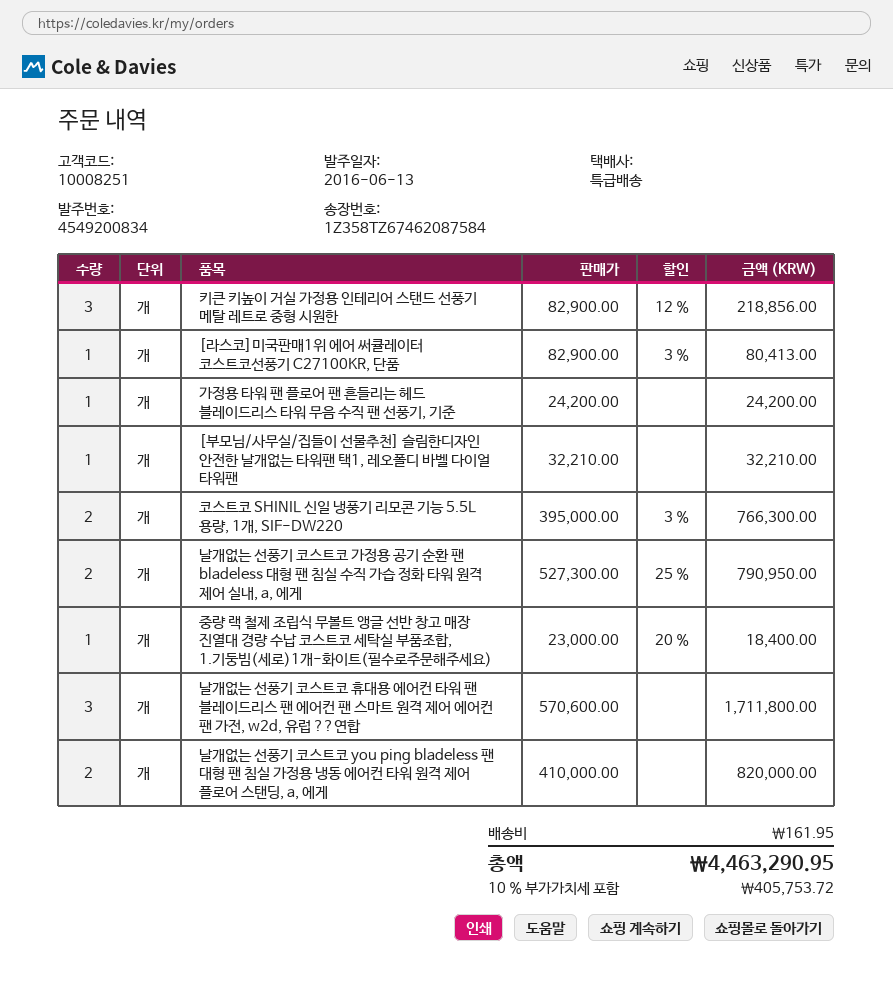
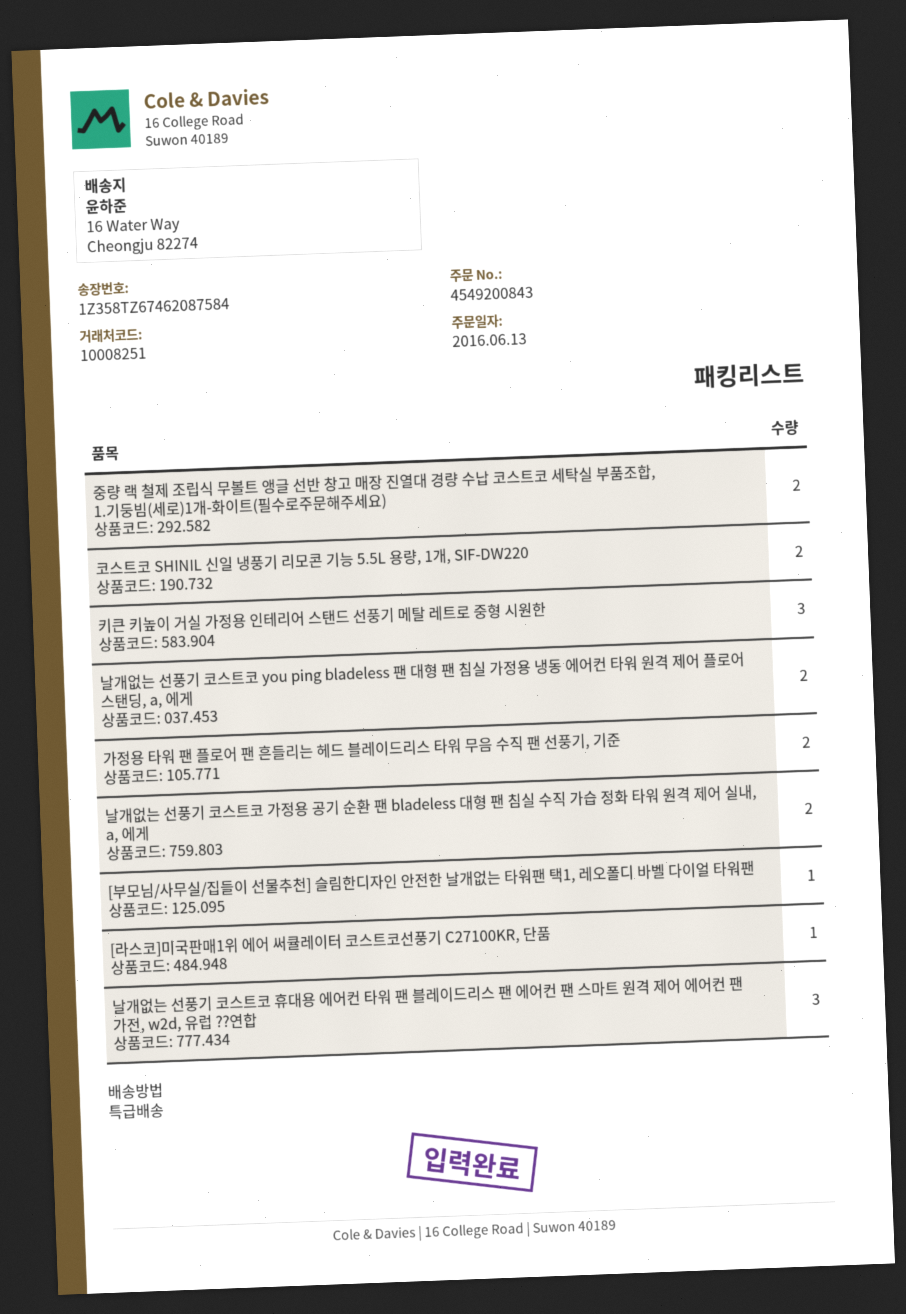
order number: 4549200834 -> 4549200843
가정용 타워 팬 플로어 팬 흔들리는 헤드 블레이드리스 타워 무음 수직 팬 선풍기, 기준: 1 -> 2
중량 랙 철제 조립식 무볼트 앵글 선반 창고 매장 진열대 경량 수납 코스트코 세탁실 부품조합, 1.기둥빔(세로)1개-화이트(필수로주문해주세요): 1 -> 2

